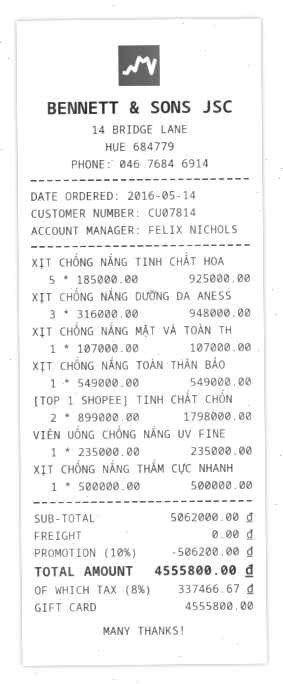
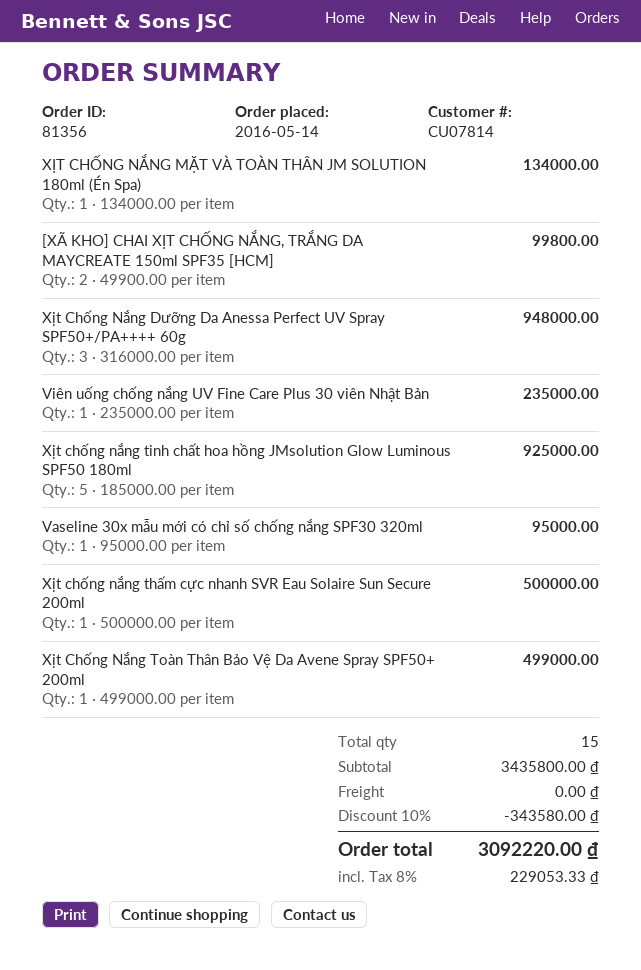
XỊT CHỐNG NẮNG MẶT VÀ TOÀN TH: 1 x 107000.00 = 107000.00 -> 1 x 134000.00 = 134000.00
XỊT CHỐNG NẮNG TOÀN THÂN BẢO: 1 x 549000.00 = 549000.00 -> 1 x 499000.00 = 499000.00
[TOP 1 SHOPEE] TINH CHẤT CHỐN: 2 x 899000.00 = 1798000.00 -> none
[XÃ KHO] CHAI XỊT CHỐNG NẮNG, TRẮNG DA MAYCREATE 150ml SPF35 [HCM]: none -> 2 x 49900.00 = 99800.00
Vaseline 30x mẫu mới có chỉ số chống nắng SPF30 320ml: none -> 1 x 95000.00 = 95000.00
subtotal: 5062000.00 -> 3435800.00
discount: 10% = 506200.00 -> 10% = 343580.00
tax: 8% = 337466.67 -> 8% = 229053.33
total: 4555800.00 -> 3092220.00

